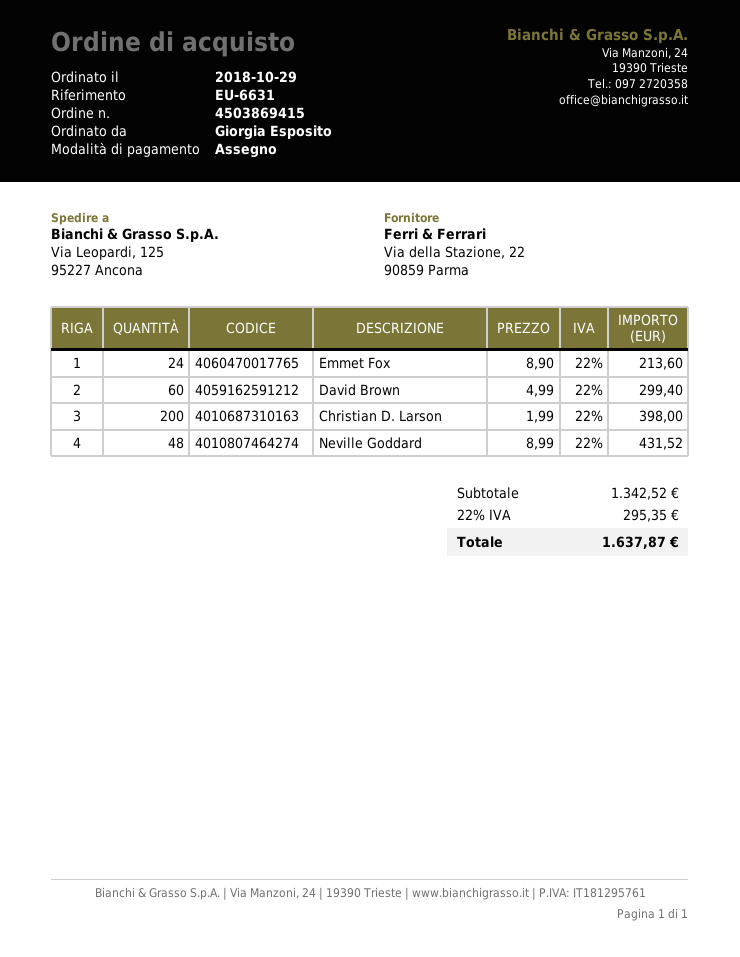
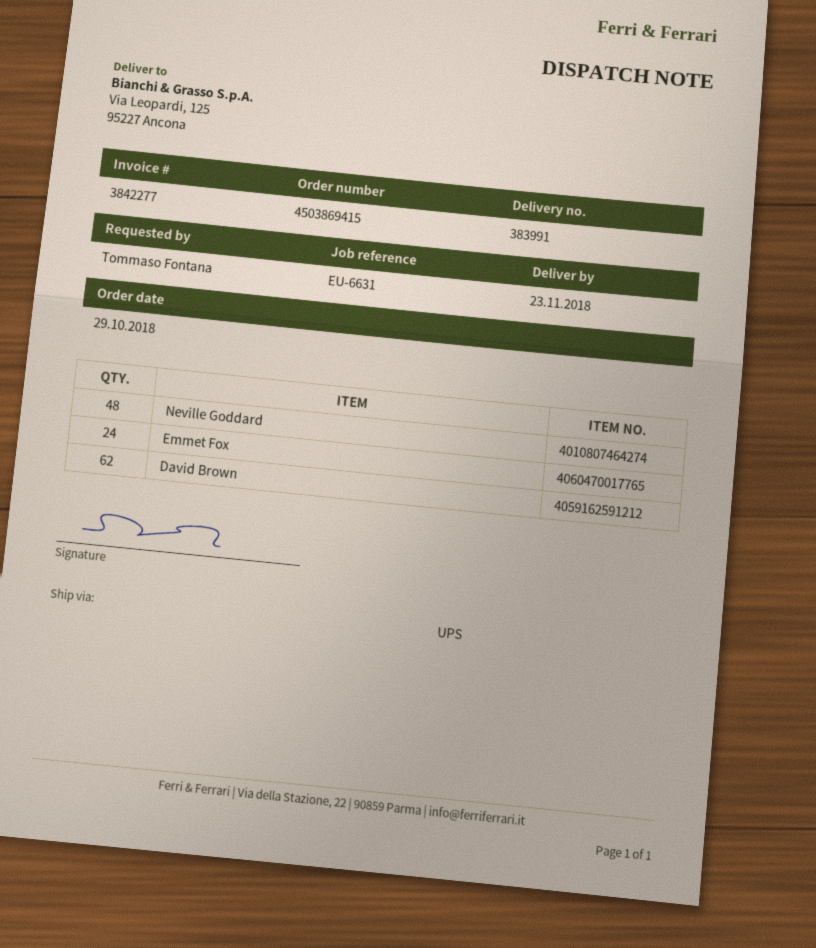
ordered by: Giorgia Esposito -> Tommaso Fontana
David Brown: 60 -> 62
Christian D. Larson: 200 -> none

